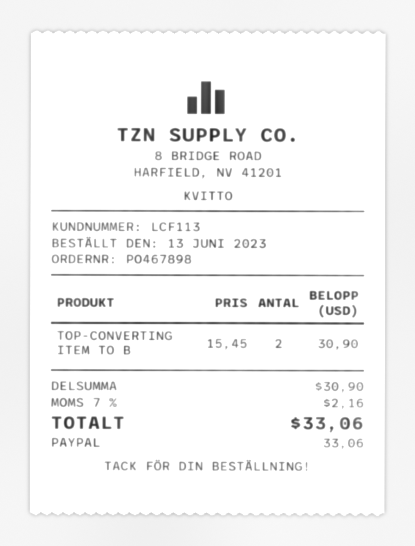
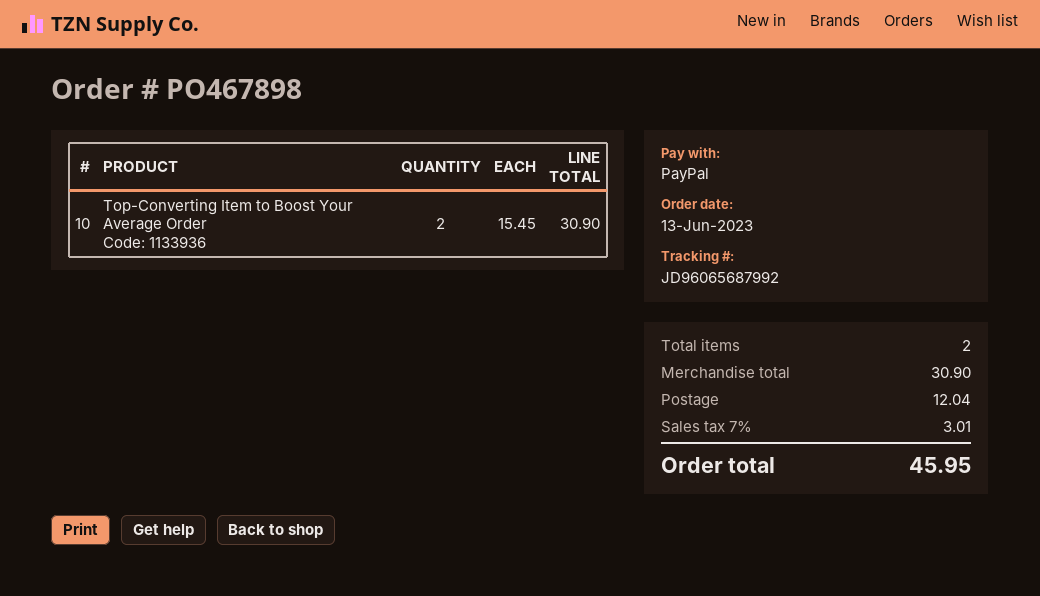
shipping: none -> 12.04
tax: 7% = 2.16 -> 7% = 3.01
total: 33.06 -> 45.95

